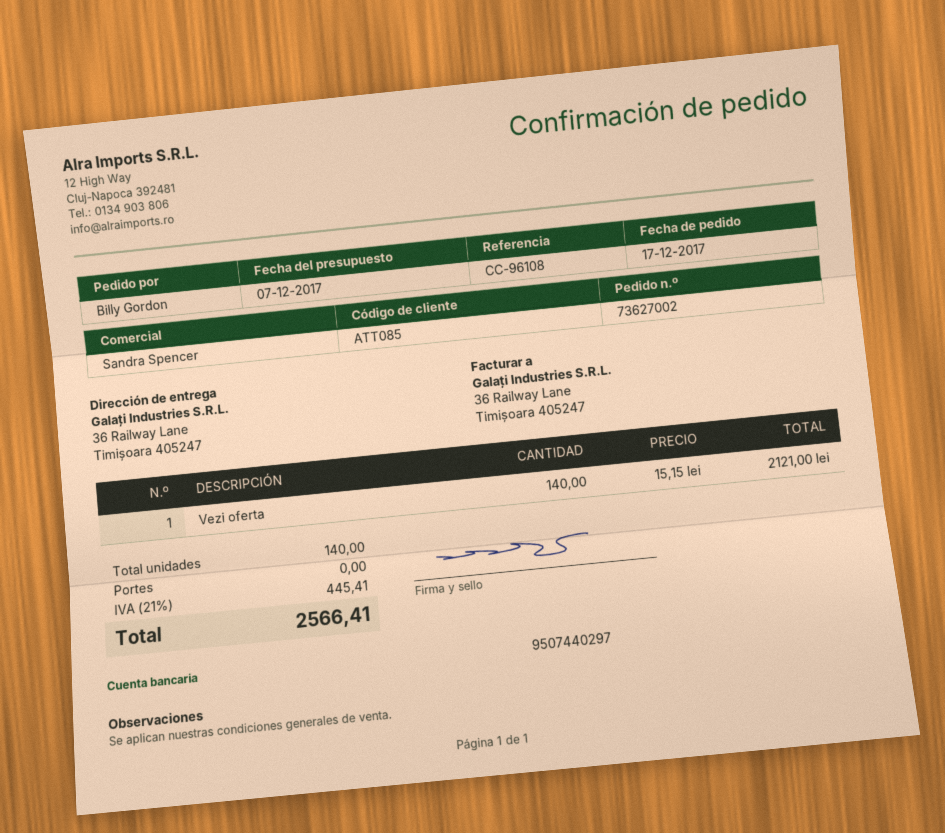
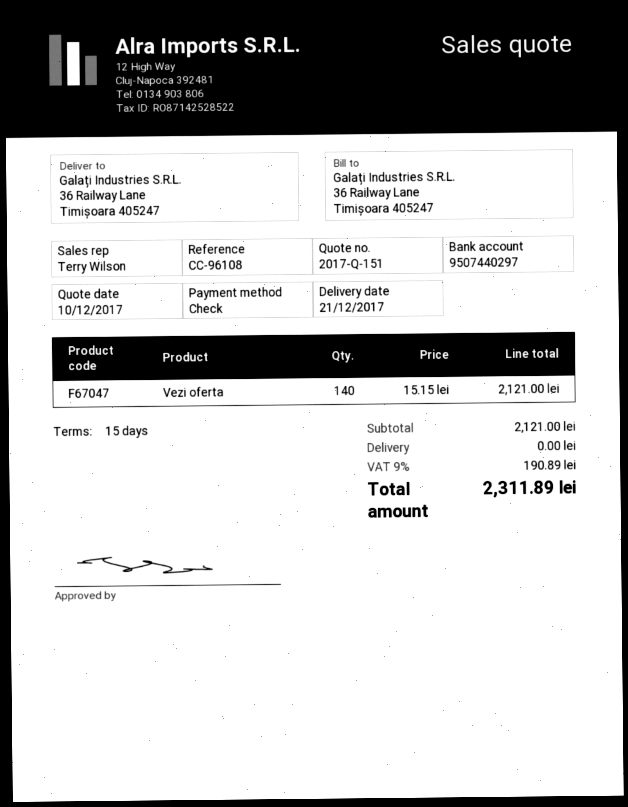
quote date: 2017-12-07 -> 2017-12-10
sales rep: Sandra Spencer -> Terry Wilson
tax: 21% = 445.41 -> 9% = 190.89
total: 2566.41 -> 2311.89

